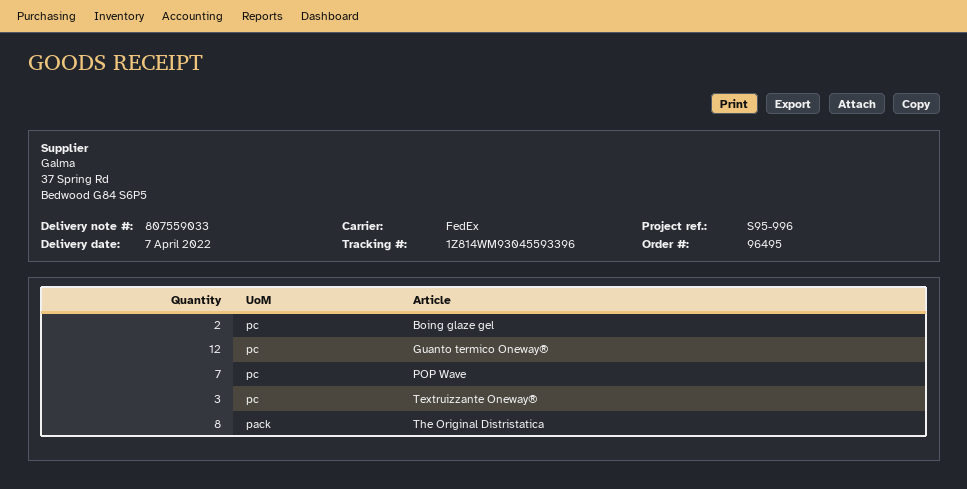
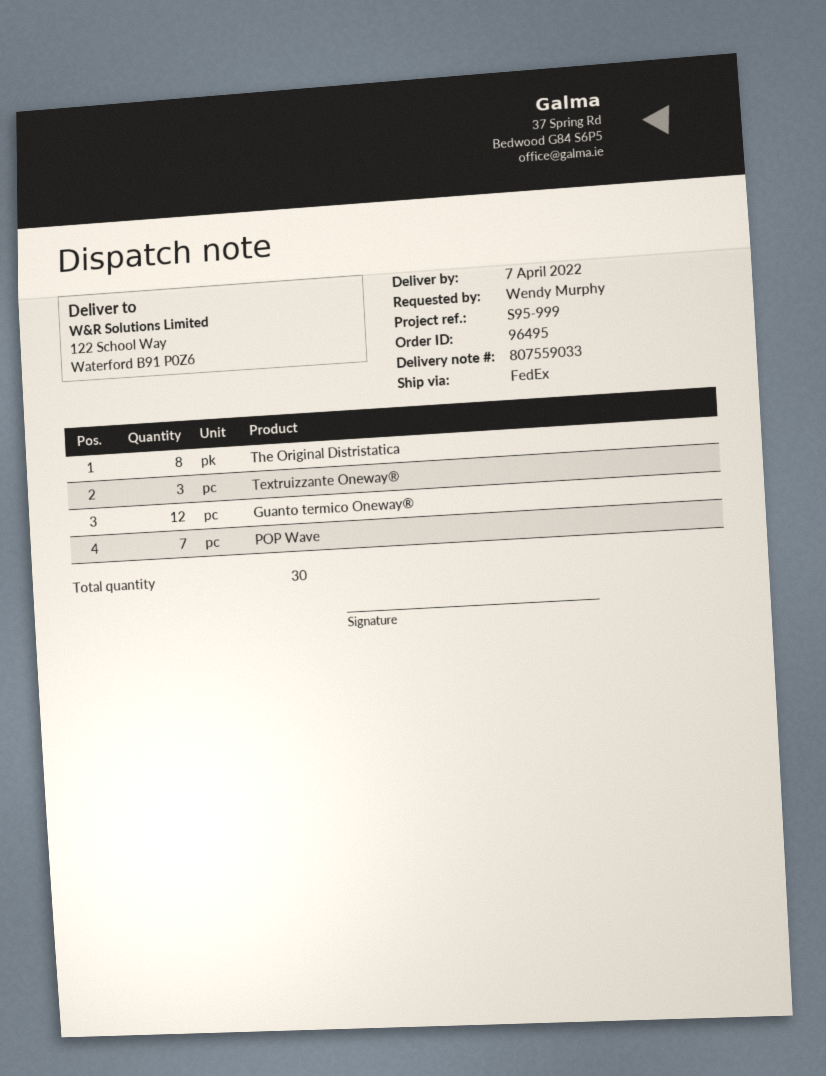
reference: S95-996 -> S95-999
Boing glaze gel: 2 -> none

